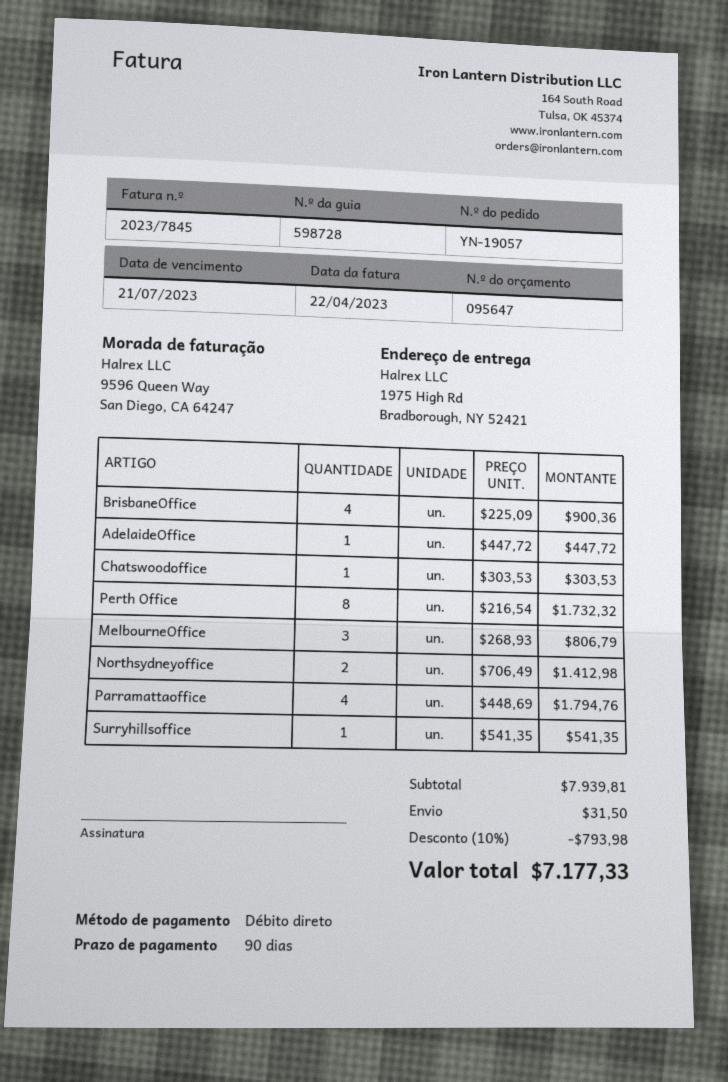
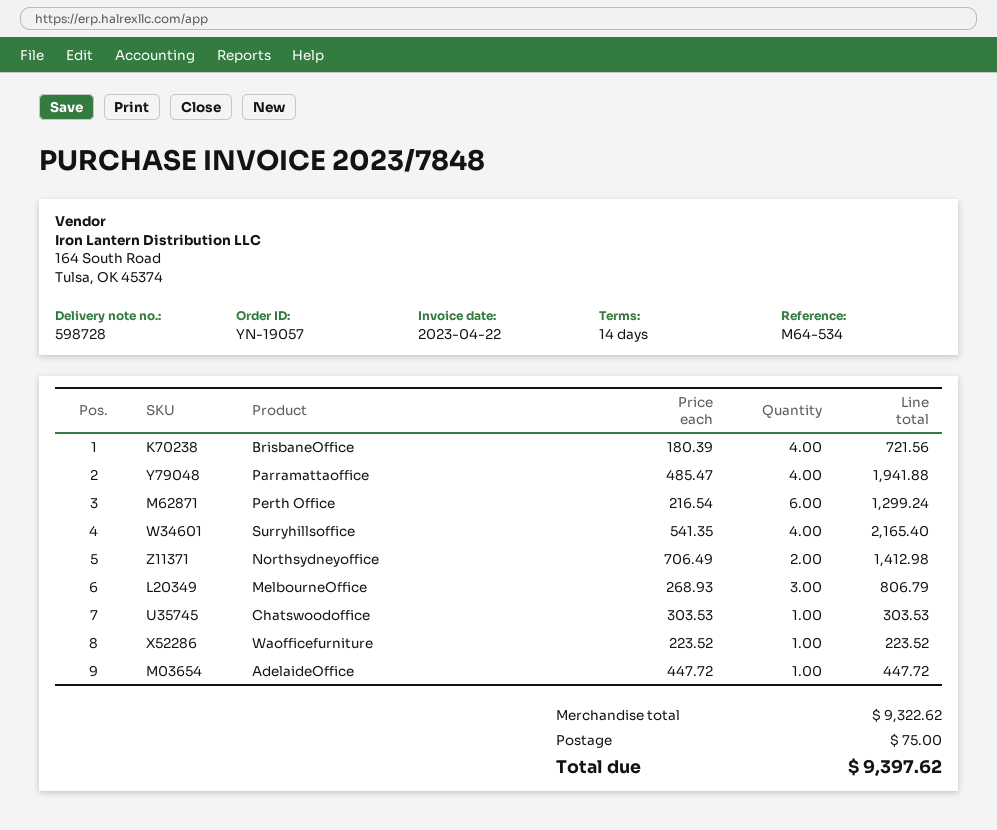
invoice number: 2023/7845 -> 2023/7848
payment terms: 90 days -> 14 days
BrisbaneOffice: 4 x 225.09 = 900.36 -> 4 x 180.39 = 721.56
Perth Office: 8 x 216.54 = 1732.32 -> 6 x 216.54 = 1299.24
Parramattaoffice: 4 x 448.69 = 1794.76 -> 4 x 485.47 = 1941.88
Surryhillsoffice: 1 x 541.35 = 541.35 -> 4 x 541.35 = 2165.40
Waofficefurniture: none -> 1 x 223.52 = 223.52
subtotal: 7939.81 -> 9322.62
discount: 10% = 793.98 -> none
shipping: 31.50 -> 75.00
total: 7177.33 -> 9397.62

